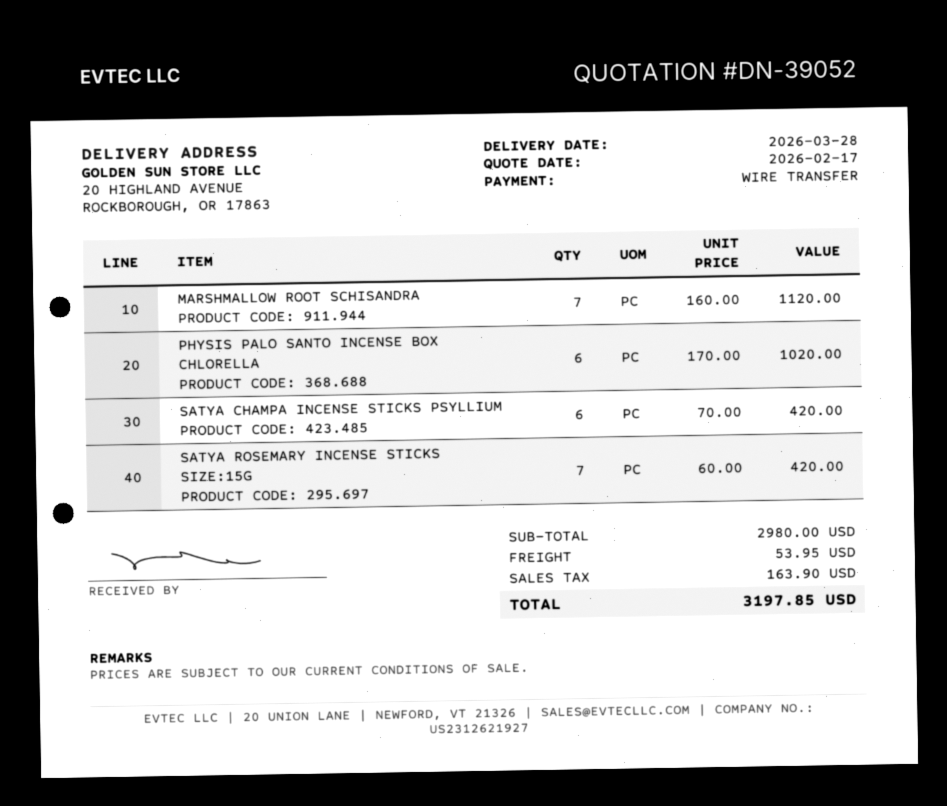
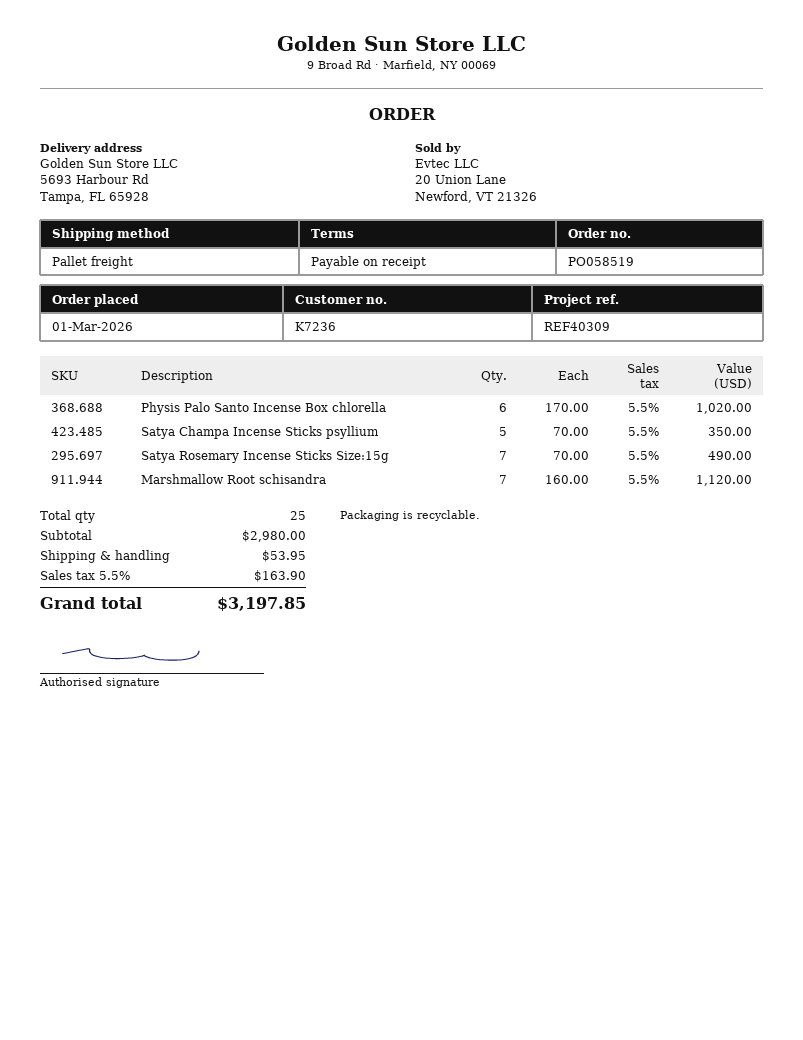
ship to: 20 HIGHLAND AVENUE, ROCKBOROUGH, OR 17863 -> 5693 Harbour Rd, Tampa, FL 65928
SATYA CHAMPA INCENSE STICKS PSYLLIUM: 6 x 70.00 = 420.00 -> 5 x 70.00 = 350.00
SATYA ROSEMARY INCENSE STICKS SIZE:15G: 7 x 60.00 = 420.00 -> 7 x 70.00 = 490.00

